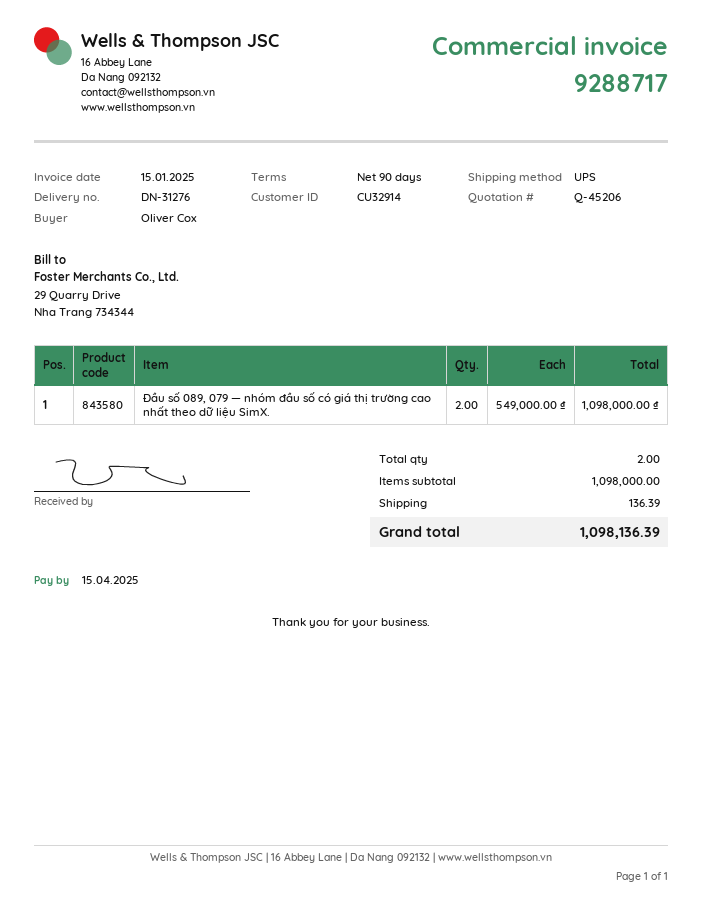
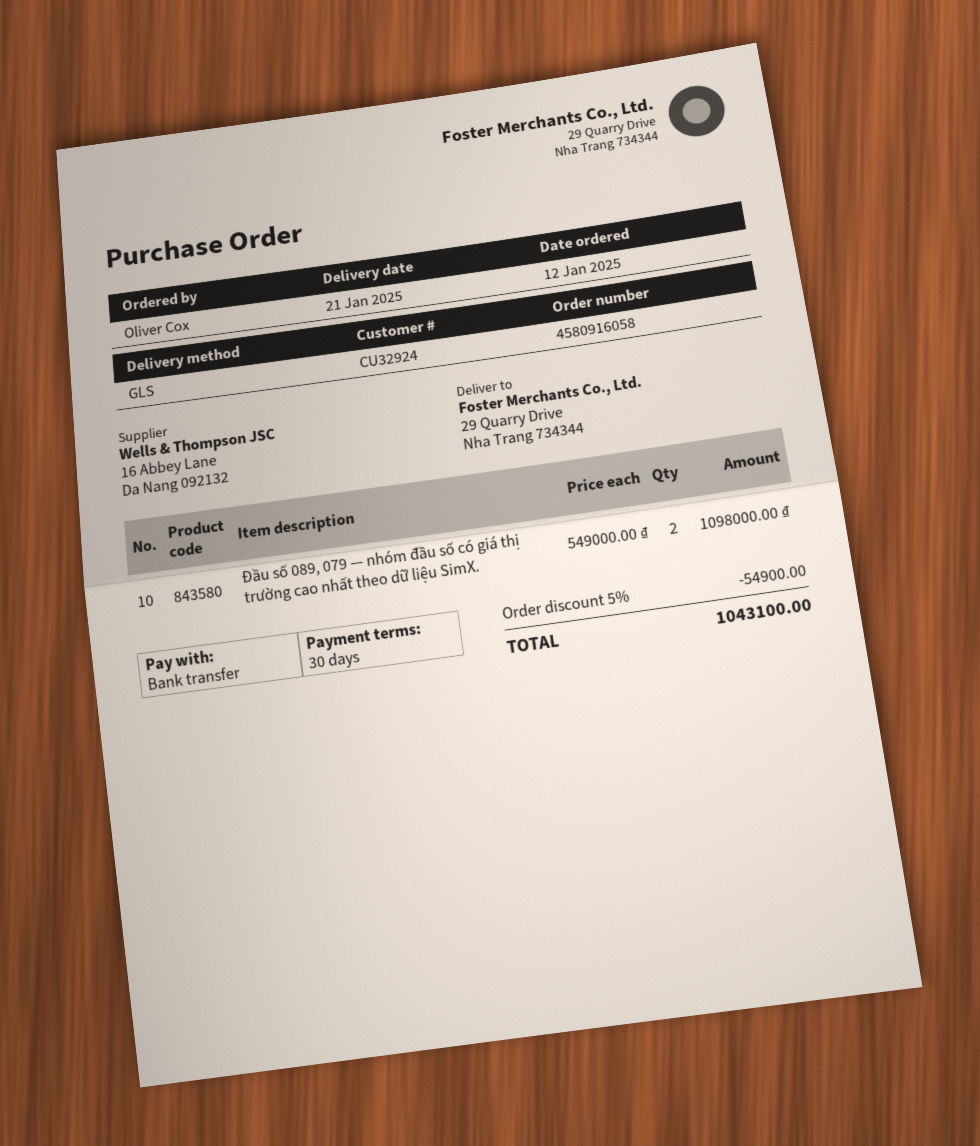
payment terms: 90 days -> 30 days
customer number: CU32914 -> CU32924
shipping method: UPS -> GLS
discount: none -> 5% = 54900.00
shipping: 136.39 -> none
total: 1098136.39 -> 1043100.00

